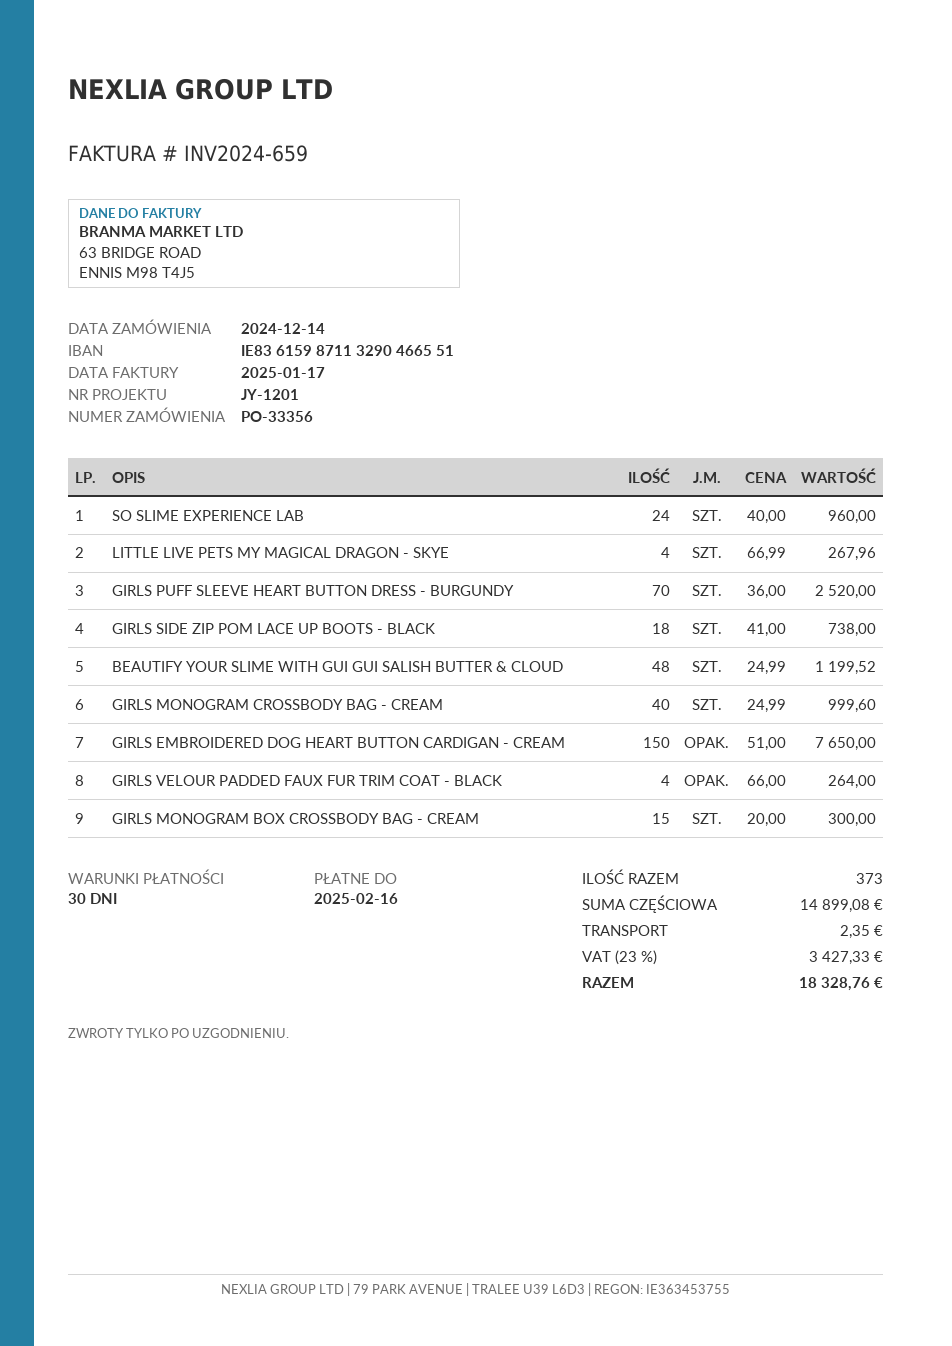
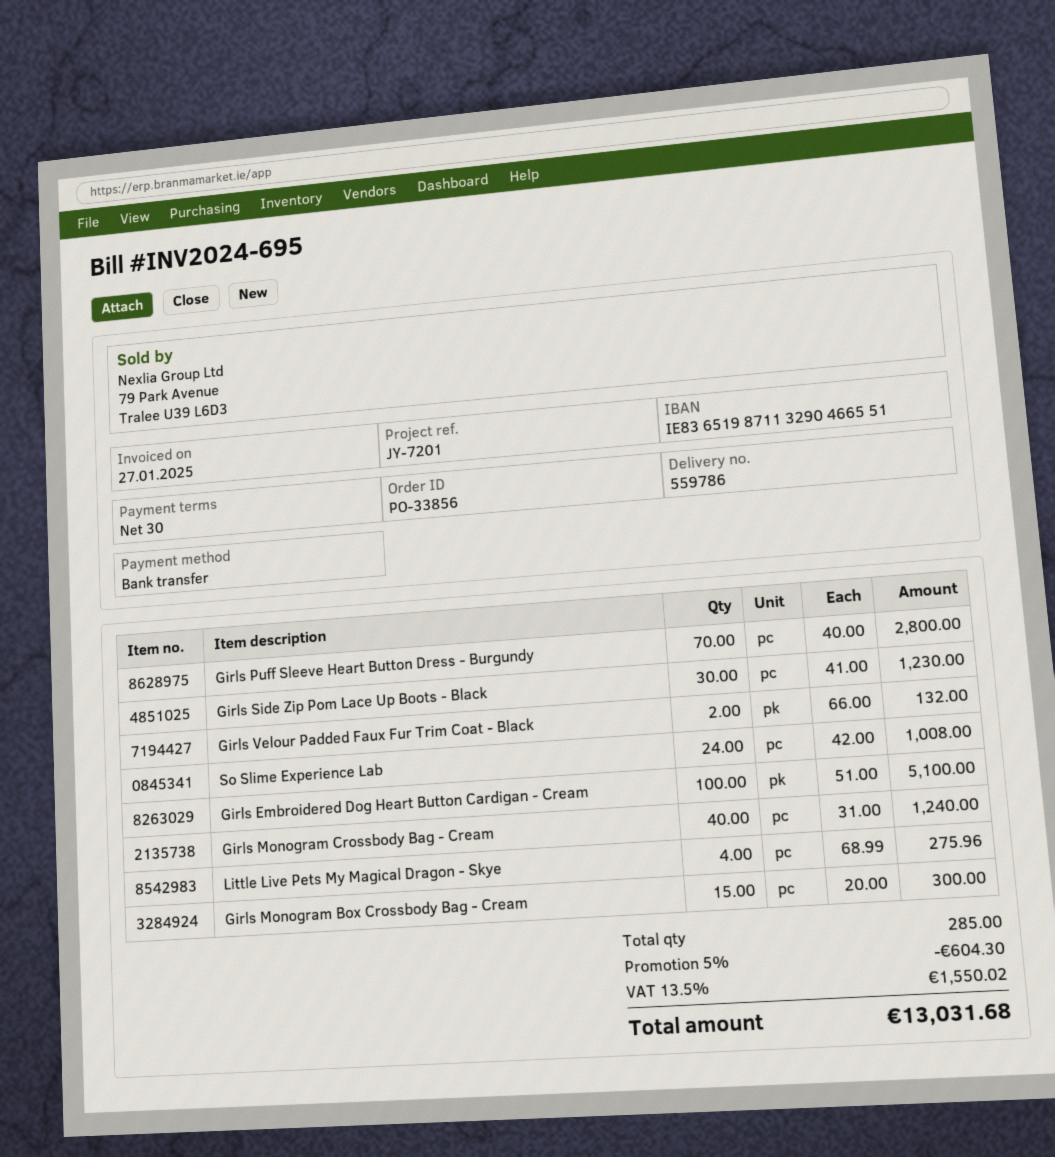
order number: PO-33356 -> PO-33856
invoice number: INV2024-659 -> INV2024-695
invoice date: 2025-01-17 -> 2025-01-27
reference: JY-1201 -> JY-7201
bank account: IE83615987113290466551 -> IE83651987113290466551
SO SLIME EXPERIENCE LAB: 24 x 40.00 = 960.00 -> 24 x 42.00 = 1008.00
LITTLE LIVE PETS MY MAGICAL DRAGON - SKYE: 4 x 66.99 = 267.96 -> 4 x 68.99 = 275.96
GIRLS PUFF SLEEVE HEART BUTTON DRESS - BURGUNDY: 70 x 36.00 = 2520.00 -> 70 x 40.00 = 2800.00
GIRLS SIDE ZIP POM LACE UP BOOTS - BLACK: 18 x 41.00 = 738.00 -> 30 x 41.00 = 1230.00
BEAUTIFY YOUR SLIME WITH GUI GUI SALISH BUTTER & CLOUD: 48 x 24.99 = 1199.52 -> none
GIRLS MONOGRAM CROSSBODY BAG - CREAM: 40 x 24.99 = 999.60 -> 40 x 31.00 = 1240.00
GIRLS EMBROIDERED DOG HEART BUTTON CARDIGAN - CREAM: 150 x 51.00 = 7650.00 -> 100 x 51.00 = 5100.00
GIRLS VELOUR PADDED FAUX FUR TRIM COAT - BLACK: 4 x 66.00 = 264.00 -> 2 x 66.00 = 132.00
total quantity: 373 -> 285
discount: none -> 5% = 604.30
shipping: 2.35 -> none
tax: 23% = 3427.33 -> 13.5% = 1550.02
total: 18328.76 -> 13031.68

